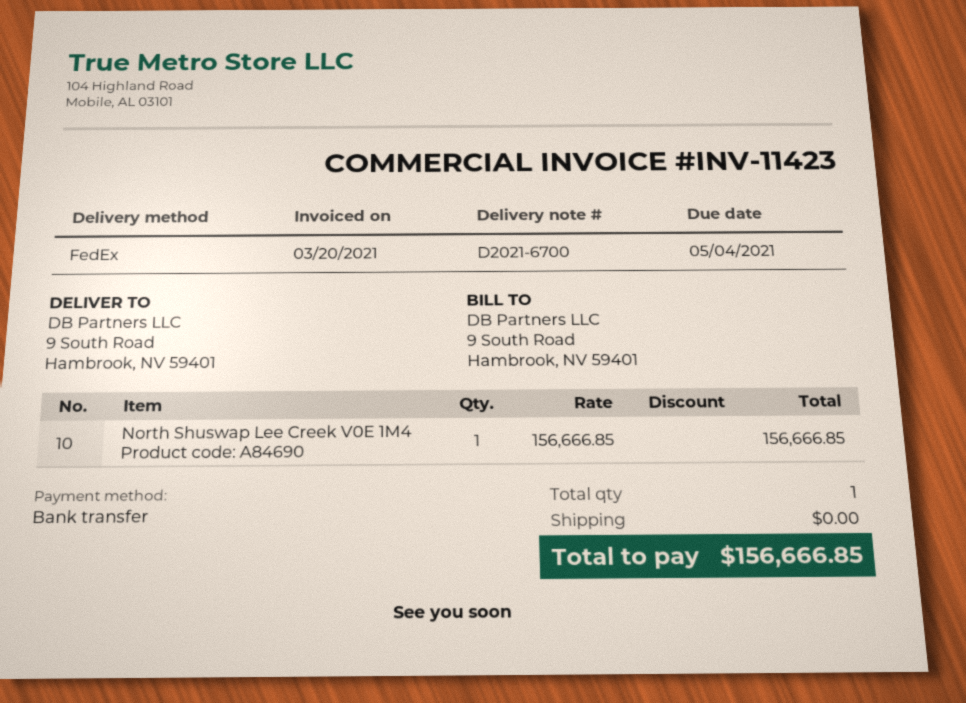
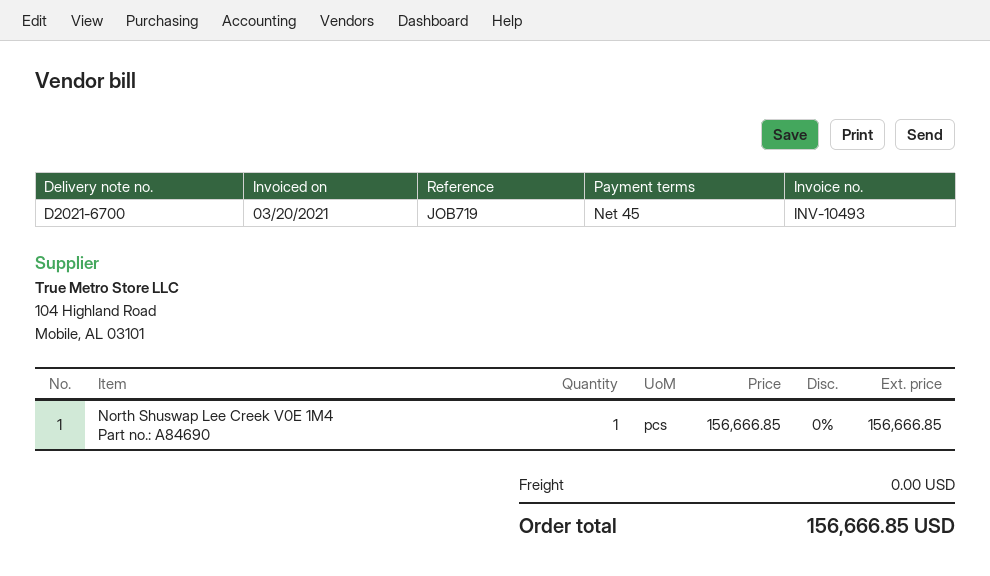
invoice number: INV-11423 -> INV-10493

